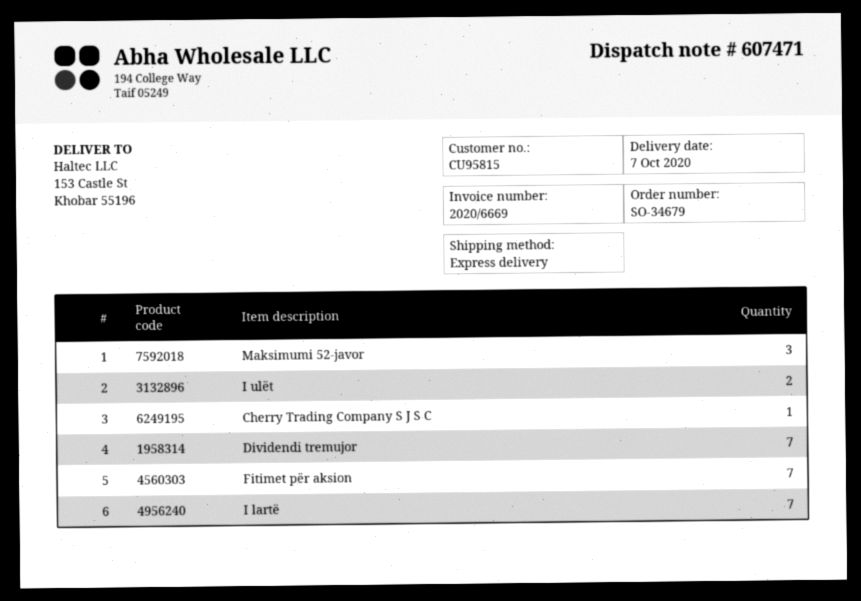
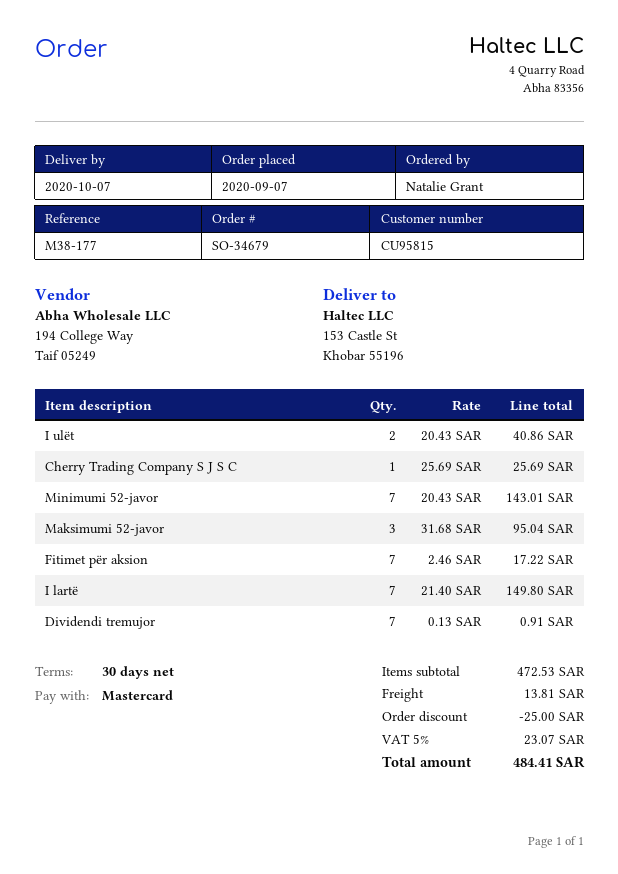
Minimumi 52-javor: none -> 7

